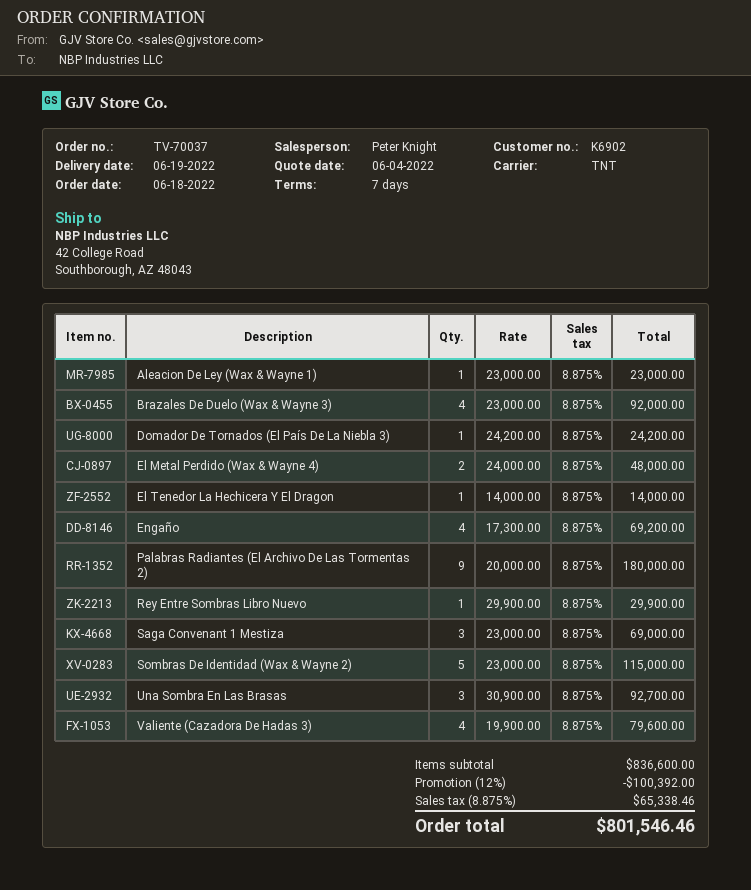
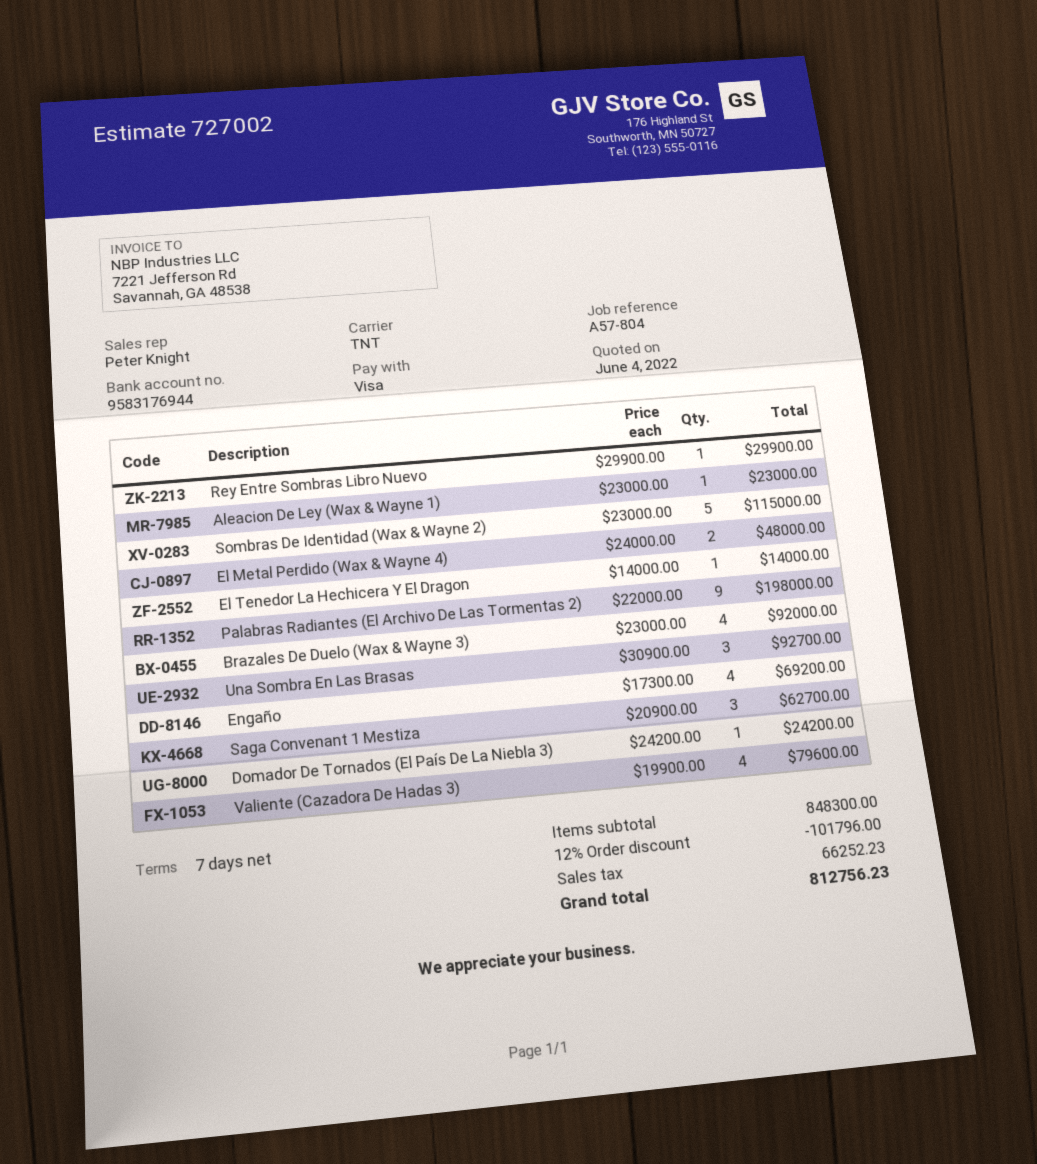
Palabras Radiantes (El Archivo De Las Tormentas 2): 9 x 20000.00 = 180000.00 -> 9 x 22000.00 = 198000.00
Saga Convenant 1 Mestiza: 3 x 23000.00 = 69000.00 -> 3 x 20900.00 = 62700.00
subtotal: 836600.00 -> 848300.00
discount: 12% = 100392.00 -> 12% = 101796.00
tax: 65338.46 -> 66252.23
total: 801546.46 -> 812756.23

